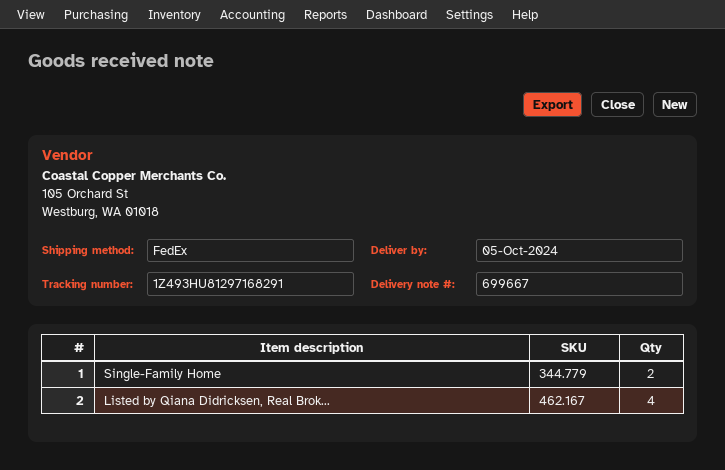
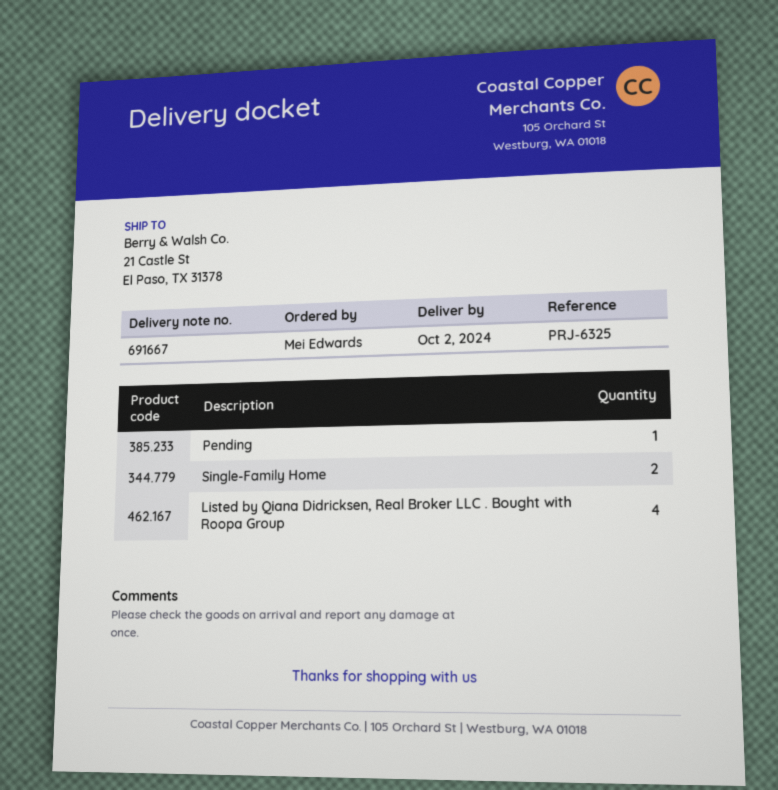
delivery note number: 699667 -> 691667
delivery date: 2024-10-05 -> 2024-10-02
Pending: none -> 1

